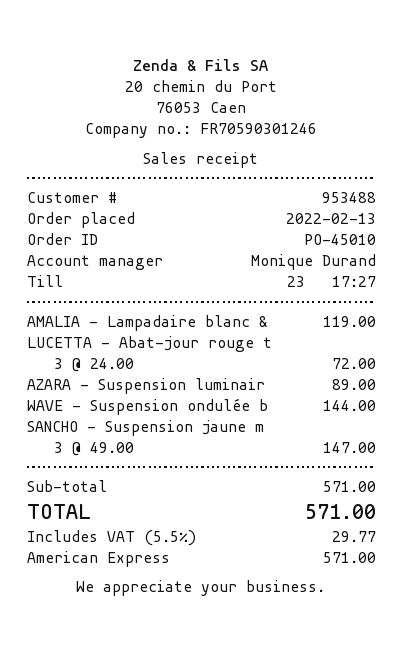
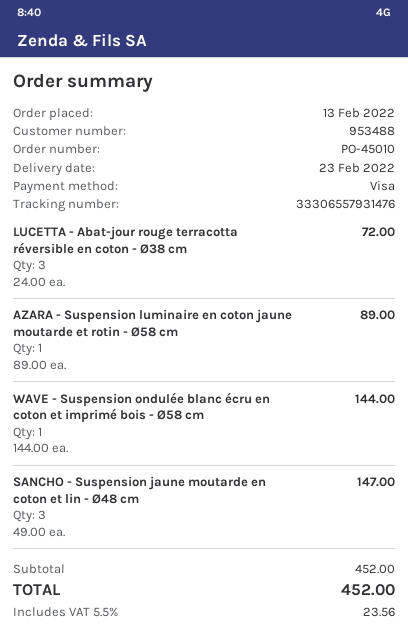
payment method: American Express -> Visa
AMALIA - Lampadaire blanc &: 1 x 119.00 = 119.00 -> none
subtotal: 571.00 -> 452.00
tax: 5.5% = 29.77 -> 5.5% = 23.56
total: 571.00 -> 452.00

